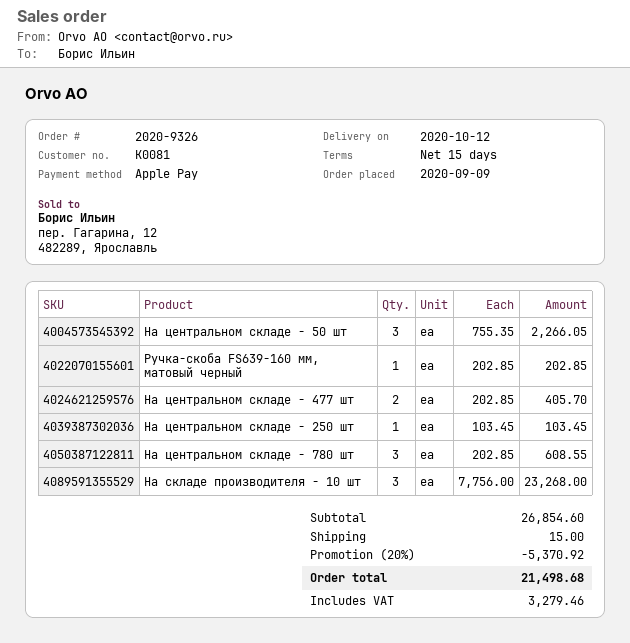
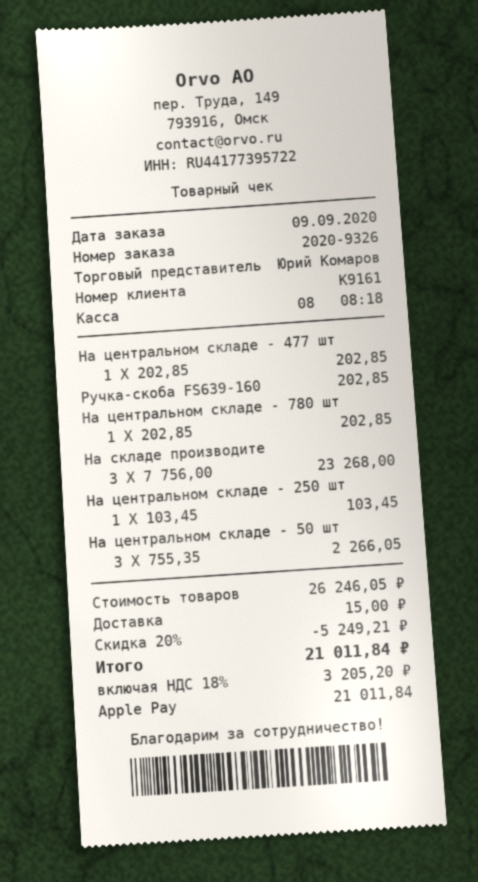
customer number: K0081 -> K9161
На центральном складе - 477 шт: 2 x 202.85 = 405.70 -> 1 x 202.85 = 202.85
На центральном складе - 780 шт: 3 x 202.85 = 608.55 -> 1 x 202.85 = 202.85
subtotal: 26854.60 -> 26246.05
discount: 20% = 5370.92 -> 20% = 5249.21
tax: 3279.46 -> 3205.20
total: 21498.68 -> 21011.84

